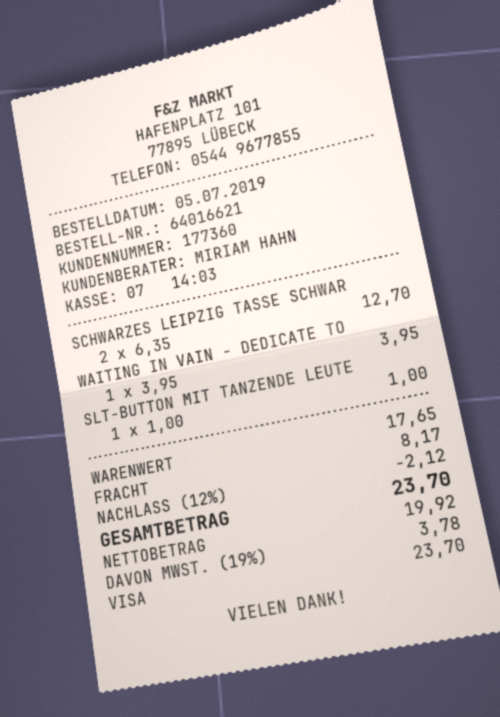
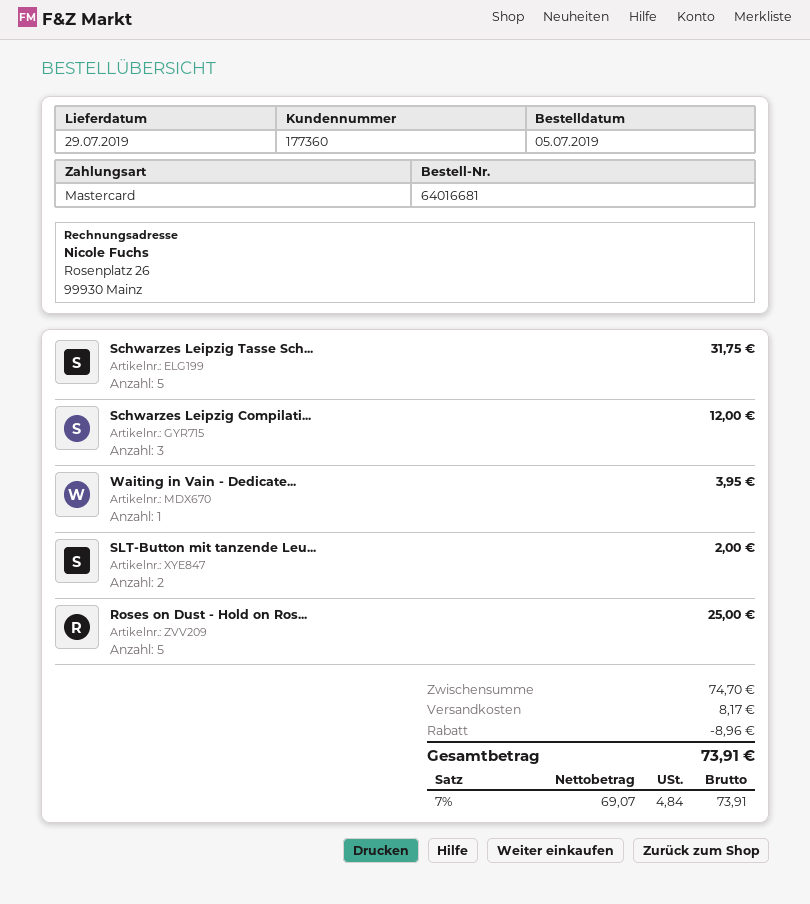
order number: 64016621 -> 64016681
payment method: Visa -> Mastercard
SCHWARZES LEIPZIG TASSE SCHWAR: 2 for 12.70 -> 5 for 31.75
SLT-BUTTON MIT TANZENDE LEUTE: 1 for 1.00 -> 2 for 2.00
Schwarzes Leipzig Compilati...: none -> 3 for 12.00
Roses on Dust - Hold on Ros...: none -> 5 for 25.00
subtotal: 17.65 -> 74.70
discount: 2.12 -> 8.96
net: 19.92 -> 69.07
tax: 19% = 3.78 -> 7% = 4.84
total: 23.70 -> 73.91

